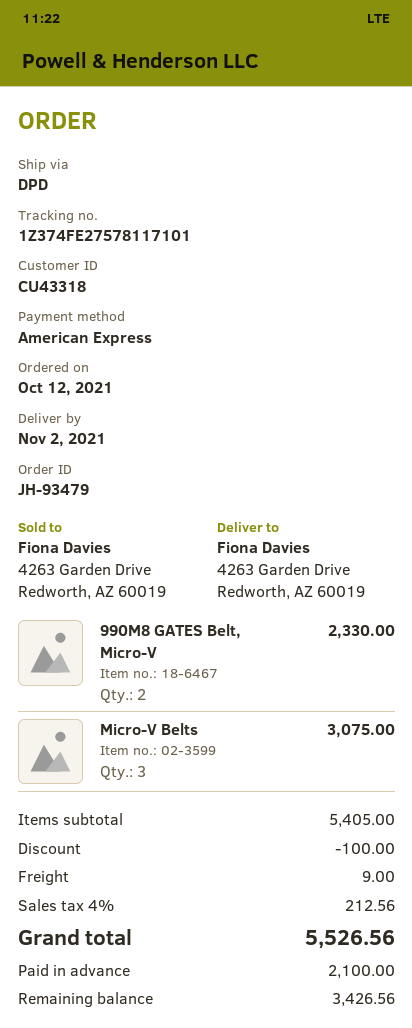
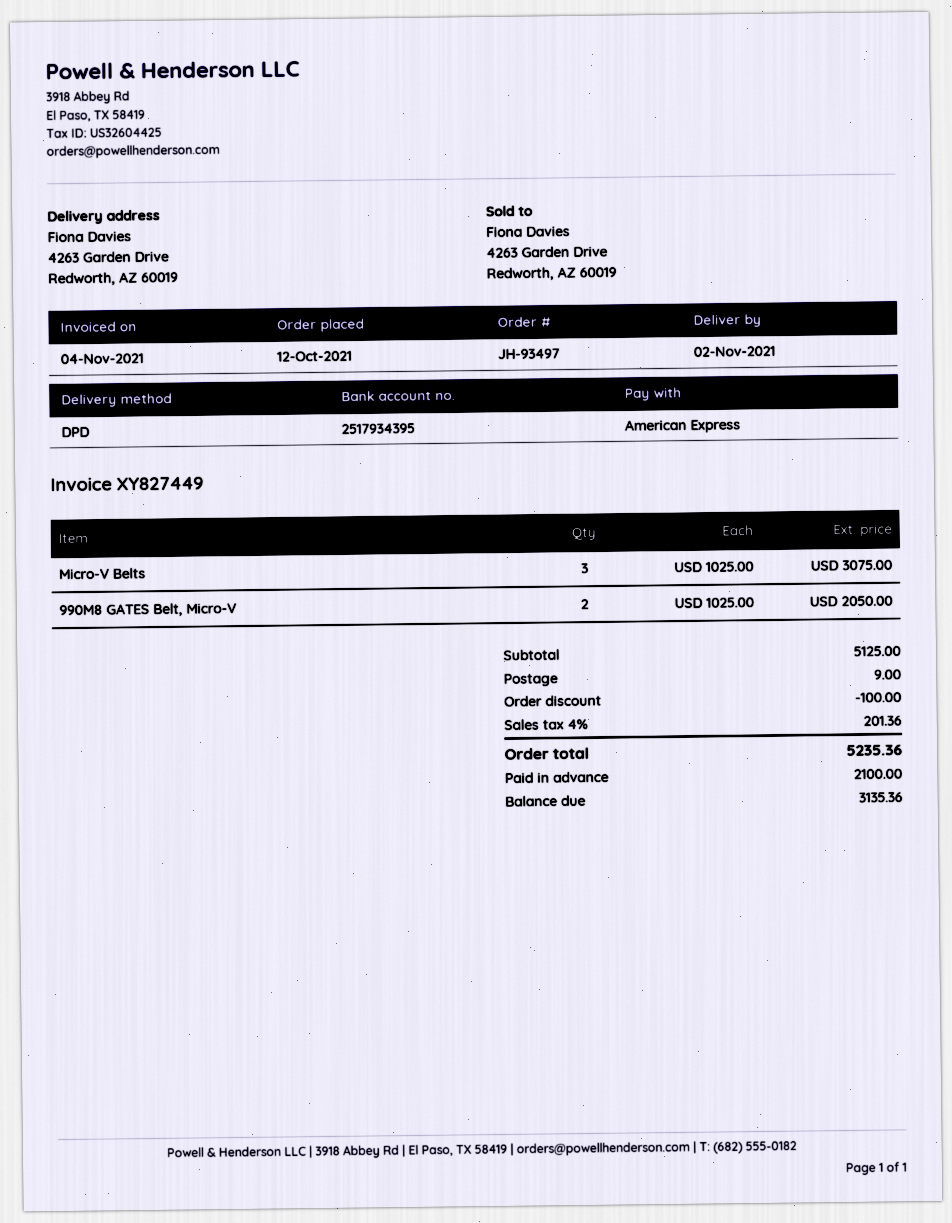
order number: JH-93479 -> JH-93497
990M8 GATES Belt, Micro-V: 2 for 2330.00 -> 2 for 2050.00
subtotal: 5405.00 -> 5125.00
tax: 4% = 212.56 -> 4% = 201.36
total: 5526.56 -> 5235.36
balance: 3426.56 -> 3135.36

